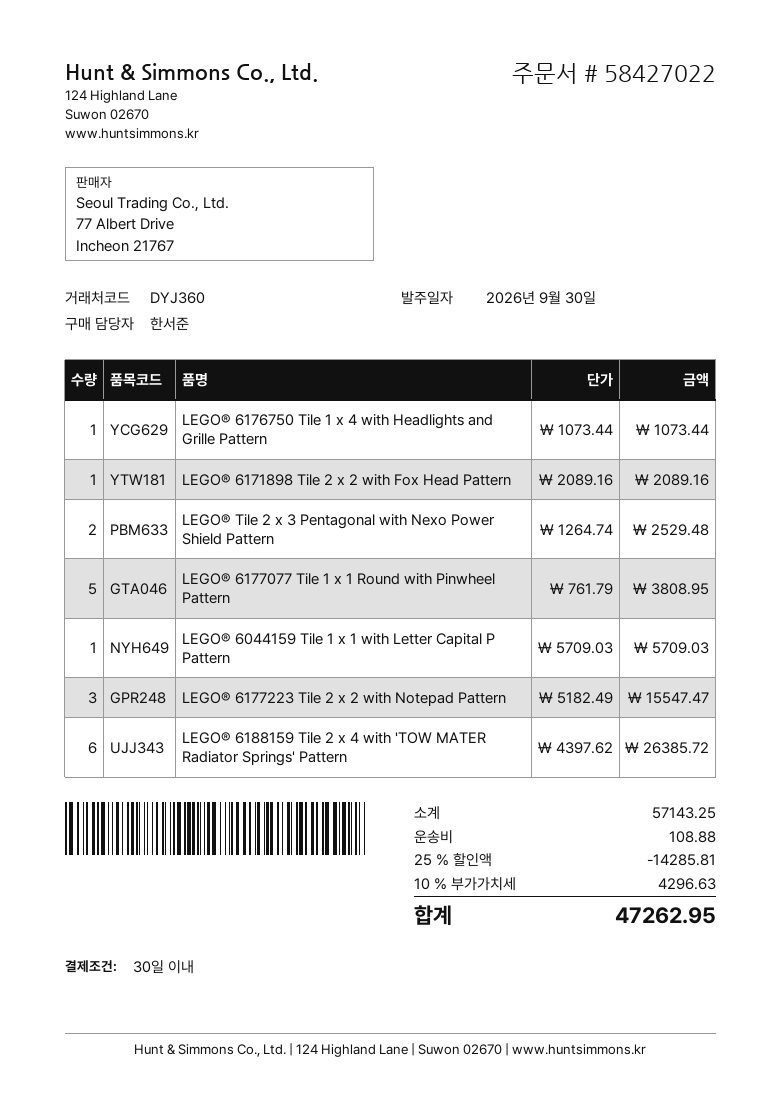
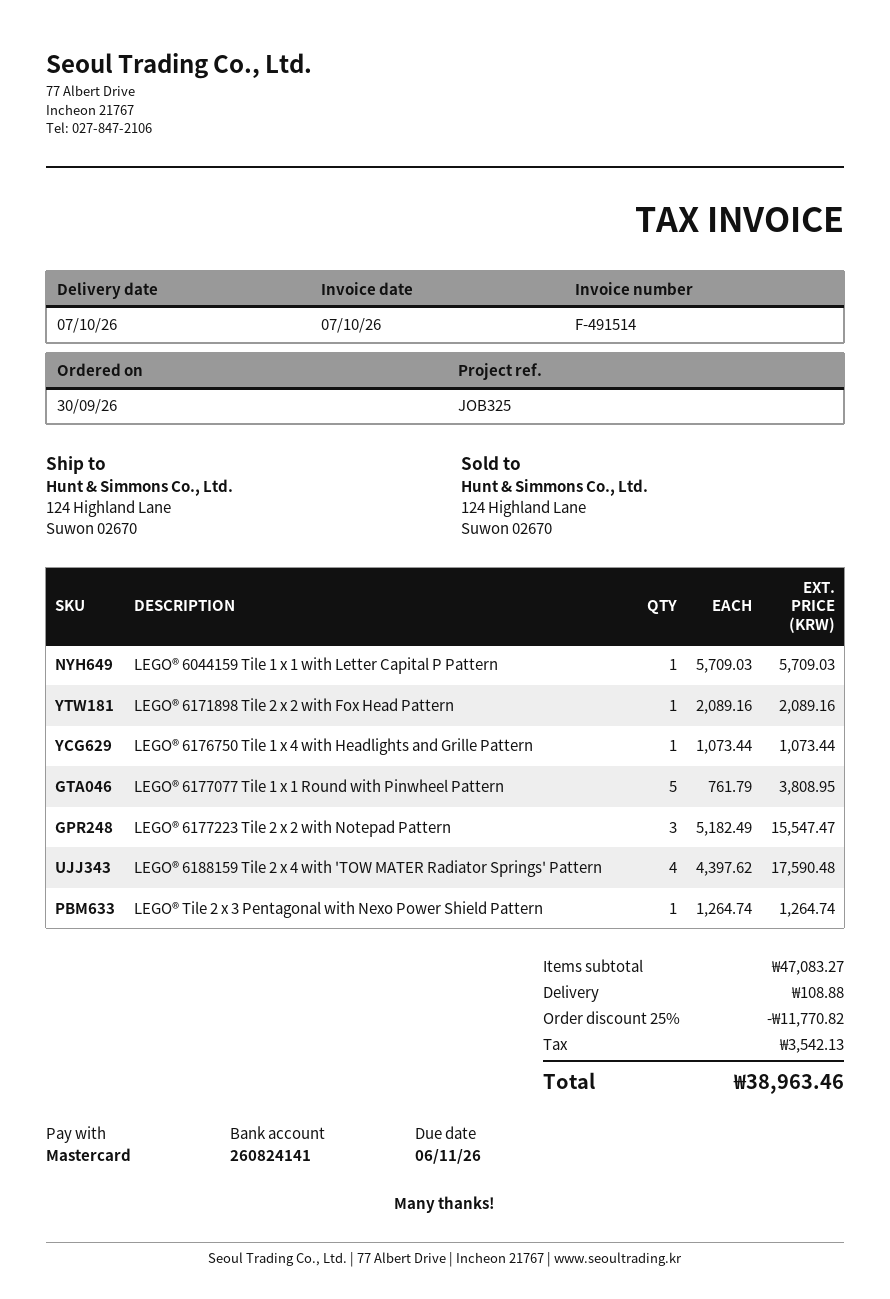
LEGO® Tile 2 x 3 Pentagonal with Nexo Power Shield Pattern: 2 x 1264.74 = 2529.48 -> 1 x 1264.74 = 1264.74
LEGO® 6188159 Tile 2 x 4 with 'TOW MATER Radiator Springs' Pattern: 6 x 4397.62 = 26385.72 -> 4 x 4397.62 = 17590.48
subtotal: 57143.25 -> 47083.27
discount: 25% = 14285.81 -> 25% = 11770.82
tax: 4296.63 -> 3542.13
total: 47262.95 -> 38963.46

